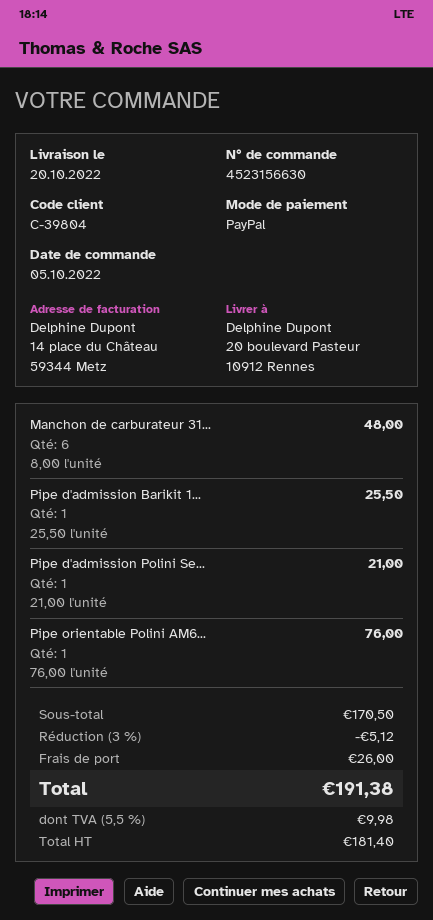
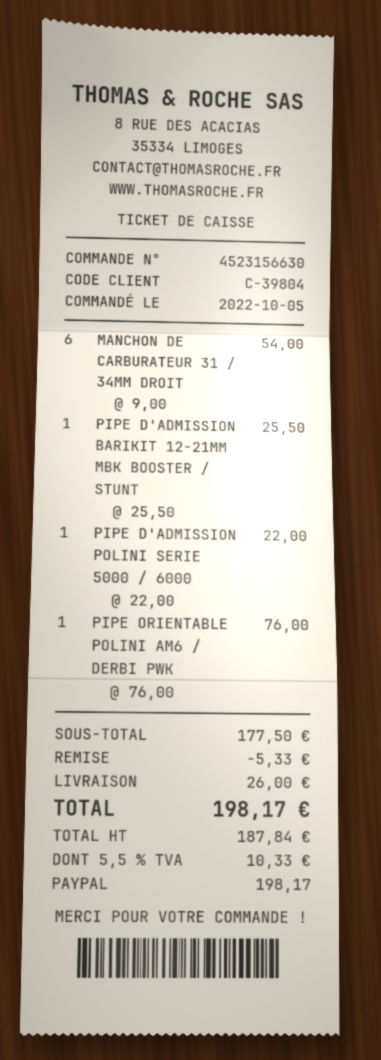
Manchon de carburateur 31...: 6 x 8.00 = 48.00 -> 6 x 9.00 = 54.00
Pipe d'admission Polini Se...: 1 x 21.00 = 21.00 -> 1 x 22.00 = 22.00
subtotal: 170.50 -> 177.50
discount: 5.12 -> 5.33
net: 181.40 -> 187.84
tax: 5.5% = 9.98 -> 5.5% = 10.33
total: 191.38 -> 198.17

